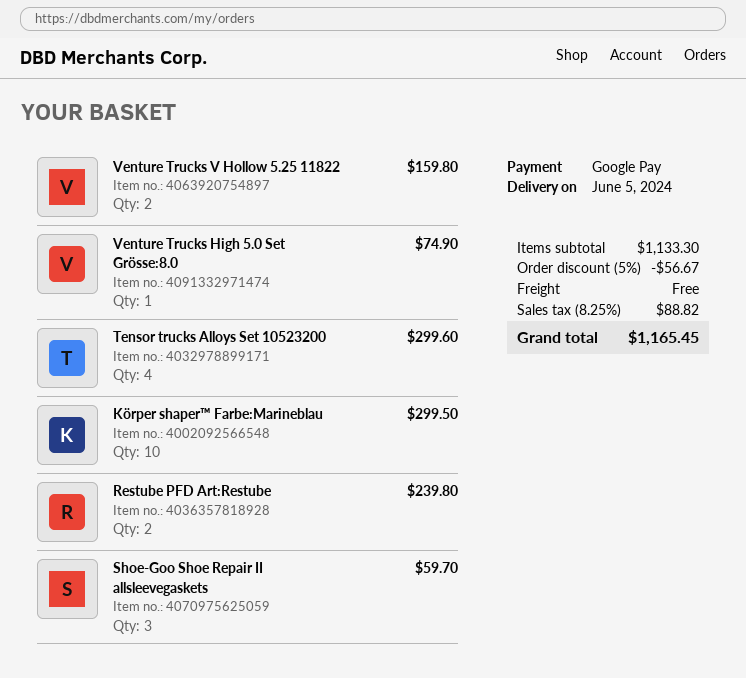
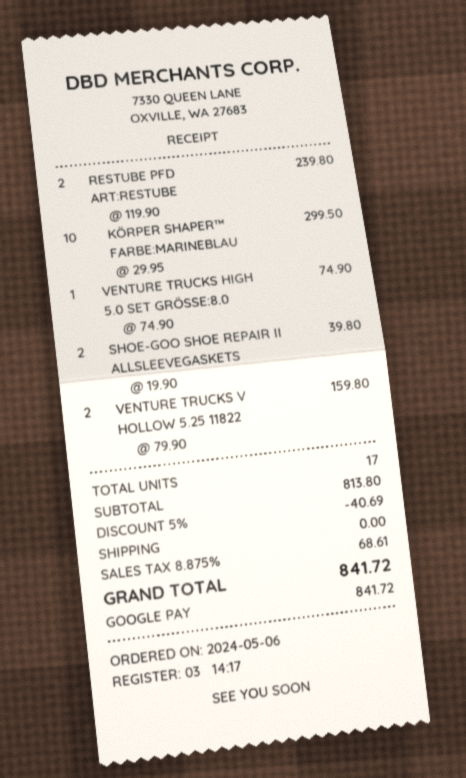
Tensor trucks Alloys Set 10523200: 4 for 299.60 -> none
Shoe-Goo Shoe Repair II allsleevegaskets: 3 for 59.70 -> 2 for 39.80
subtotal: 1133.30 -> 813.80
discount: 5% = 56.67 -> 5% = 40.69
tax: 8.25% = 88.82 -> 8.875% = 68.61
total: 1165.45 -> 841.72

